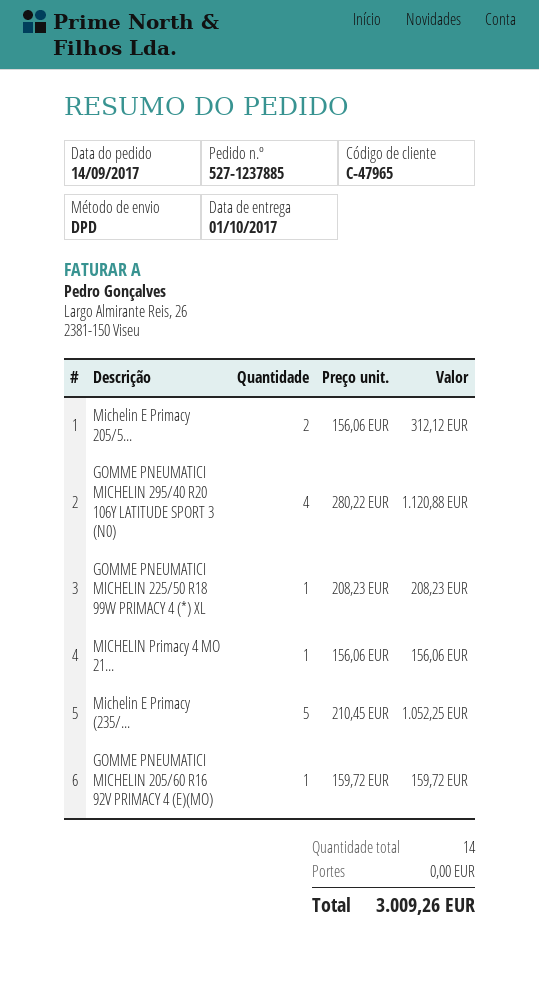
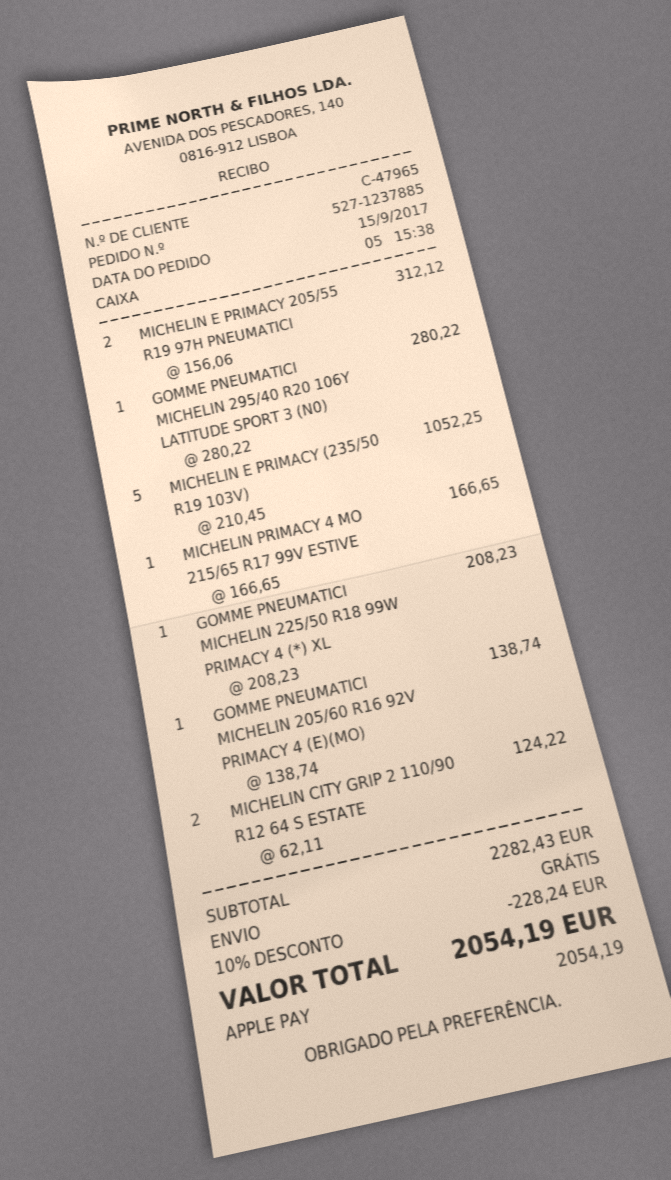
order date: 2017-09-14 -> 2017-09-15
GOMME PNEUMATICI MICHELIN 295/40 R20 106Y LATITUDE SPORT 3 (N0): 4 x 280.22 = 1120.88 -> 1 x 280.22 = 280.22
MICHELIN Primacy 4 MO 21...: 1 x 156.06 = 156.06 -> 1 x 166.65 = 166.65
GOMME PNEUMATICI MICHELIN 205/60 R16 92V PRIMACY 4 (E)(MO): 1 x 159.72 = 159.72 -> 1 x 138.74 = 138.74
MICHELIN CITY GRIP 2 110/90 R12 64 S ESTATE: none -> 2 x 62.11 = 124.22
discount: none -> 10% = 228.24
total: 3009.26 -> 2054.19

